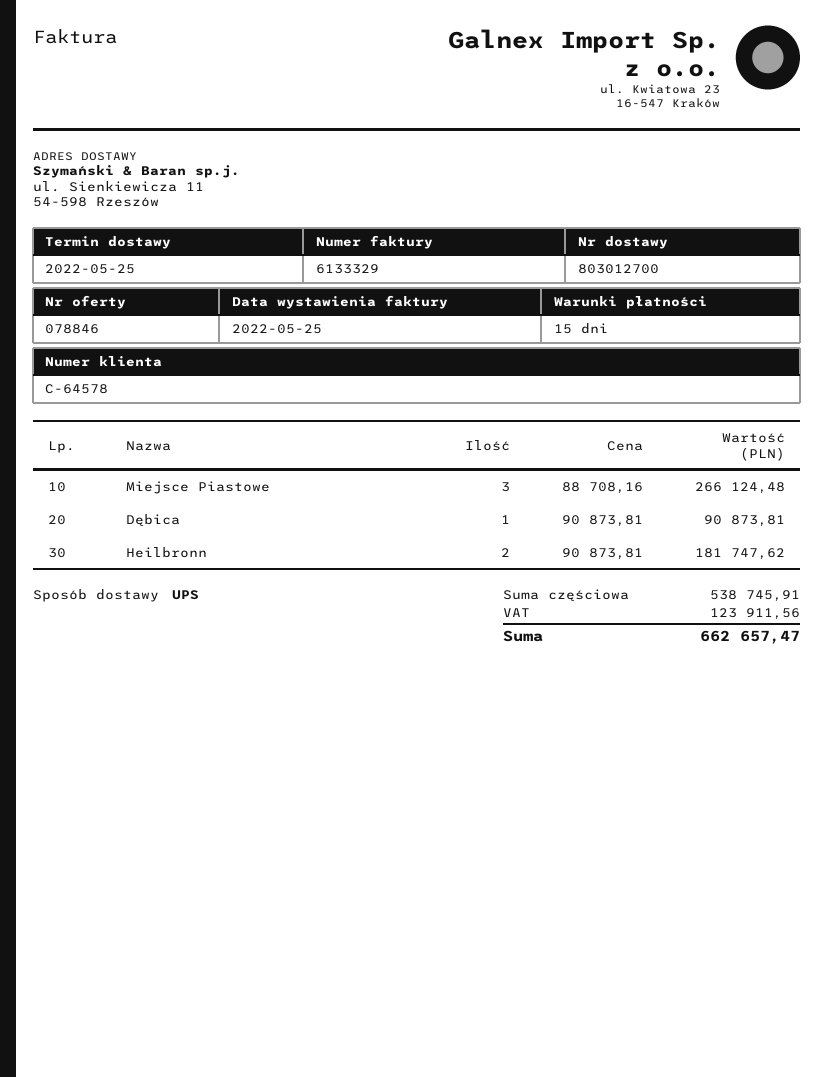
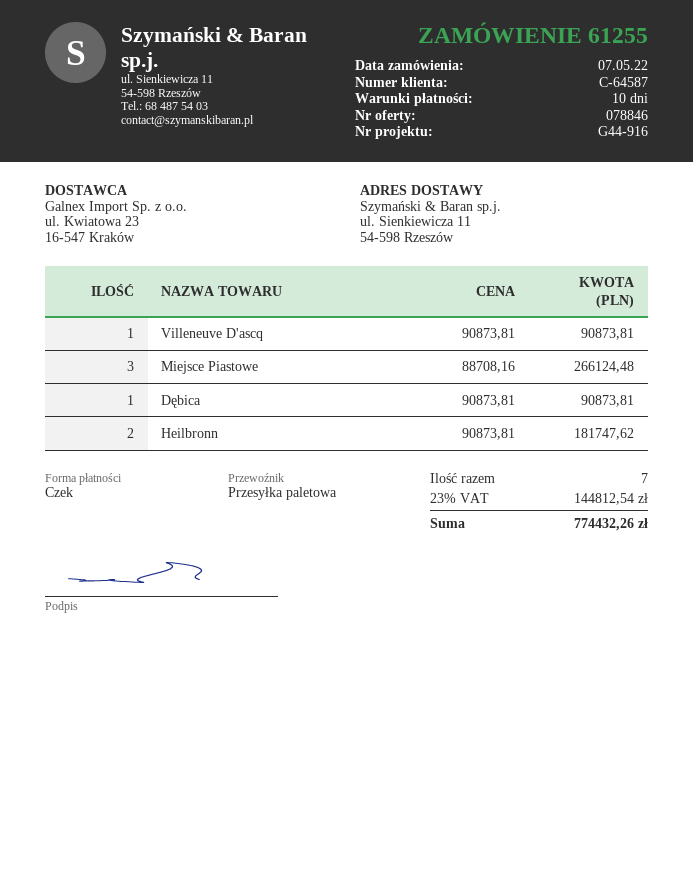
payment terms: 15 days -> 10 days
customer number: C-64578 -> C-64587
shipping method: UPS -> pallet freight
Villeneuve D'ascq: none -> 1 x 90873.81 = 90873.81
tax: 123911.56 -> 144812.54
total: 662657.47 -> 774432.26

